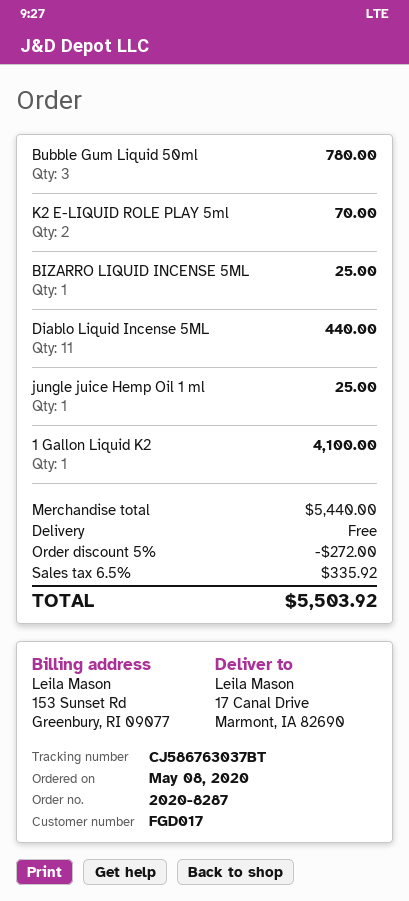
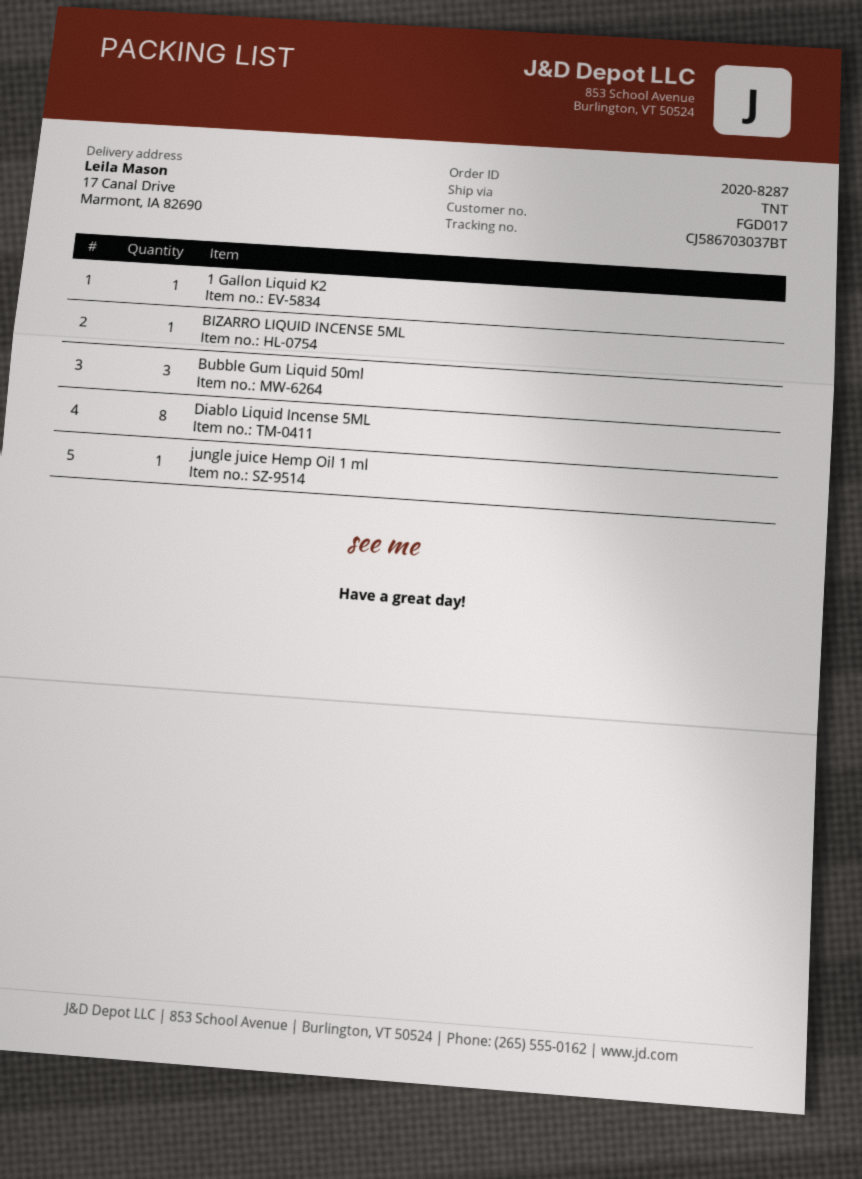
tracking number: CJ586763037BT -> CJ586703037BT
K2 E-LIQUID ROLE PLAY 5ml: 2 -> none
Diablo Liquid Incense 5ML: 11 -> 8

